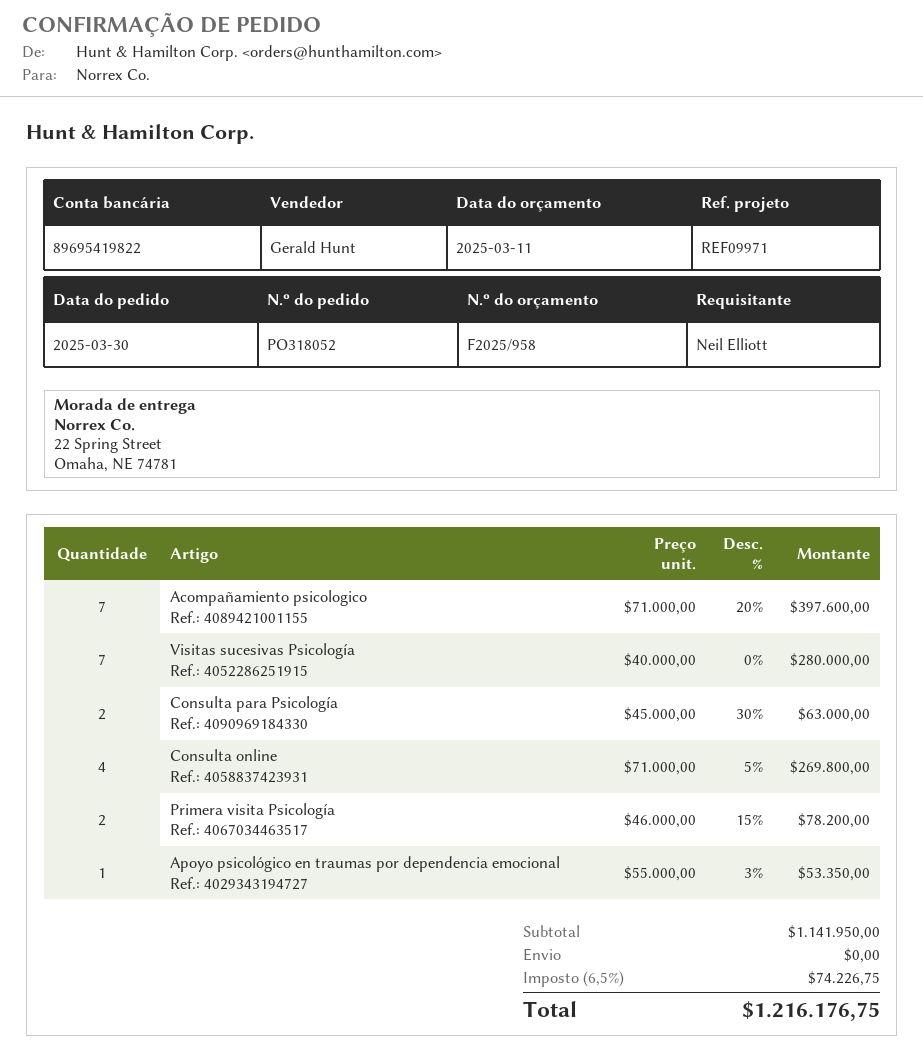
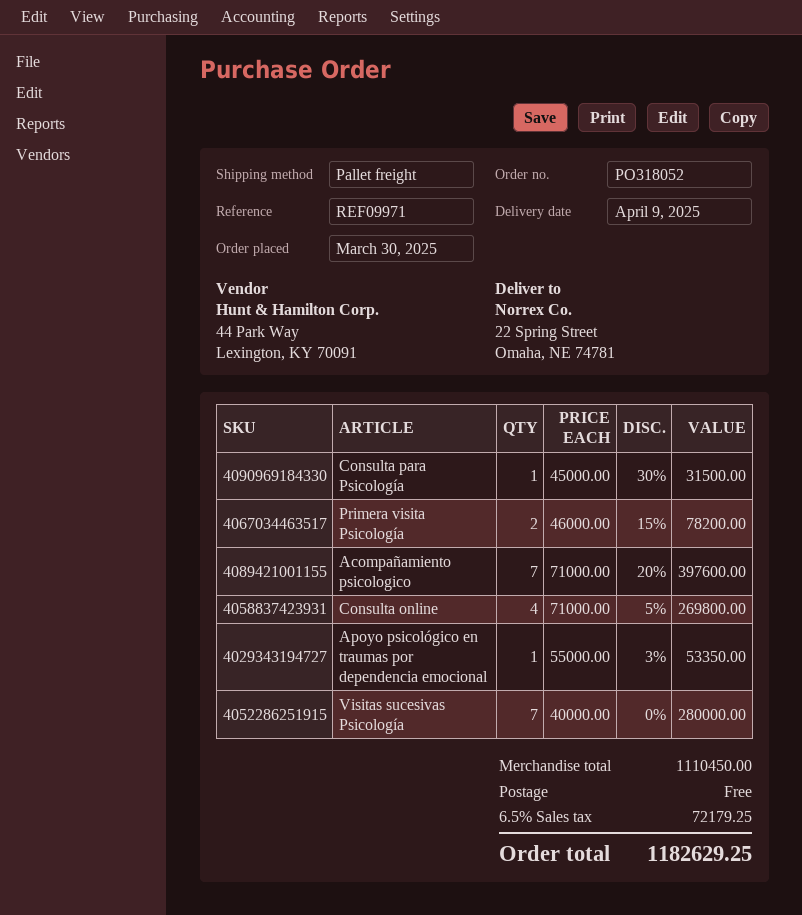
Consulta para Psicología: 2 x 45000.00 - 30% = 63000.00 -> 1 x 45000.00 - 30% = 31500.00
subtotal: 1141950.00 -> 1110450.00
tax: 6.5% = 74226.75 -> 6.5% = 72179.25
total: 1216176.75 -> 1182629.25

